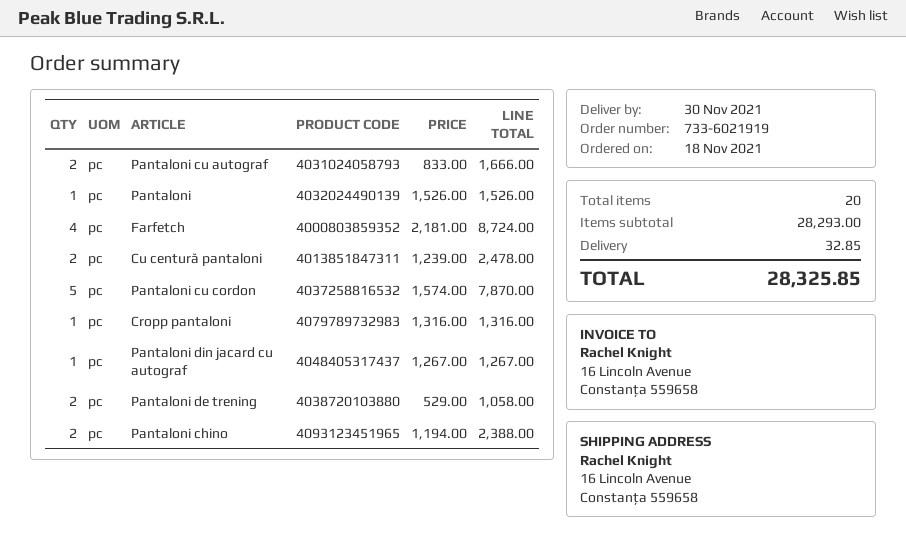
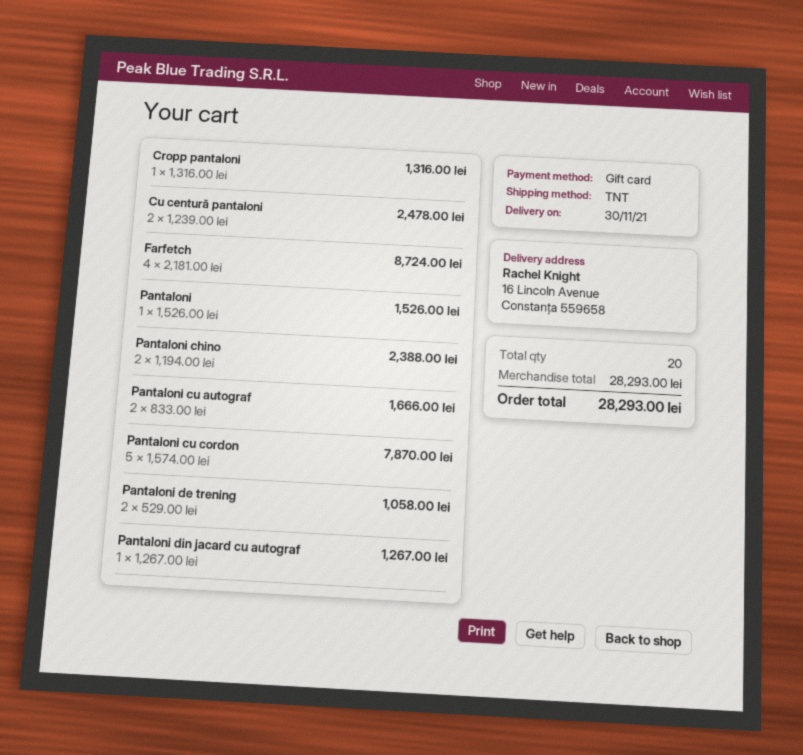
shipping: 32.85 -> none
total: 28325.85 -> 28293.00

